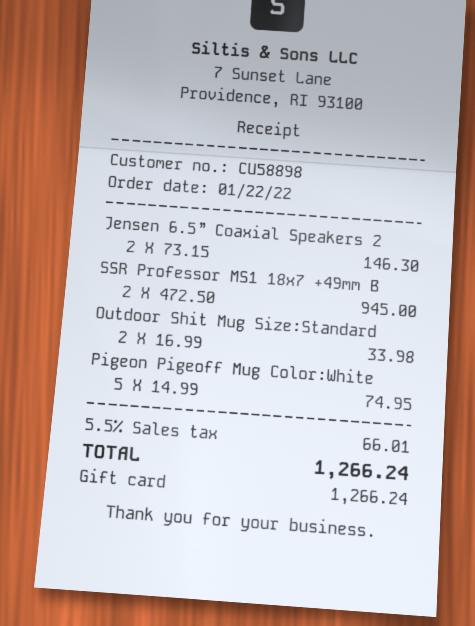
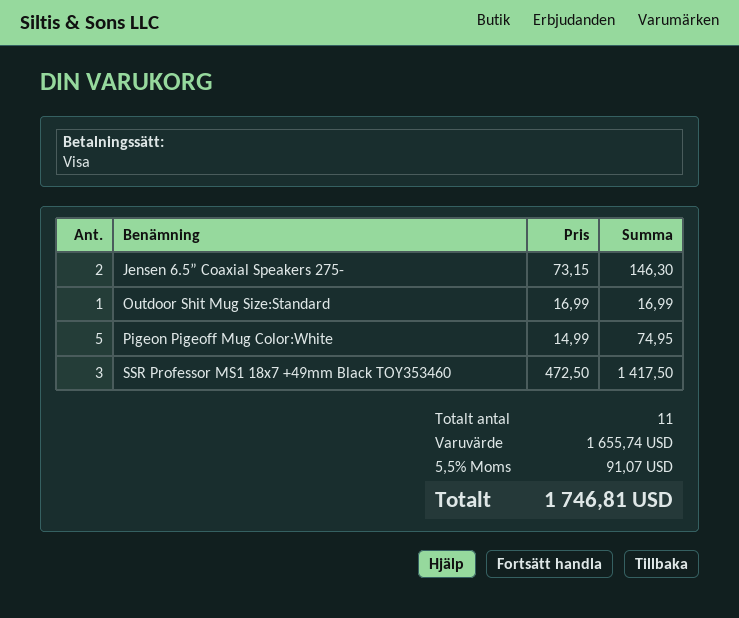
payment method: gift card -> Visa
SSR Professor MS1 18x7 +49mm B: 2 x 472.50 = 945.00 -> 3 x 472.50 = 1417.50
Outdoor Shit Mug Size:Standard: 2 x 16.99 = 33.98 -> 1 x 16.99 = 16.99
tax: 5.5% = 66.01 -> 5.5% = 91.07
total: 1266.24 -> 1746.81

